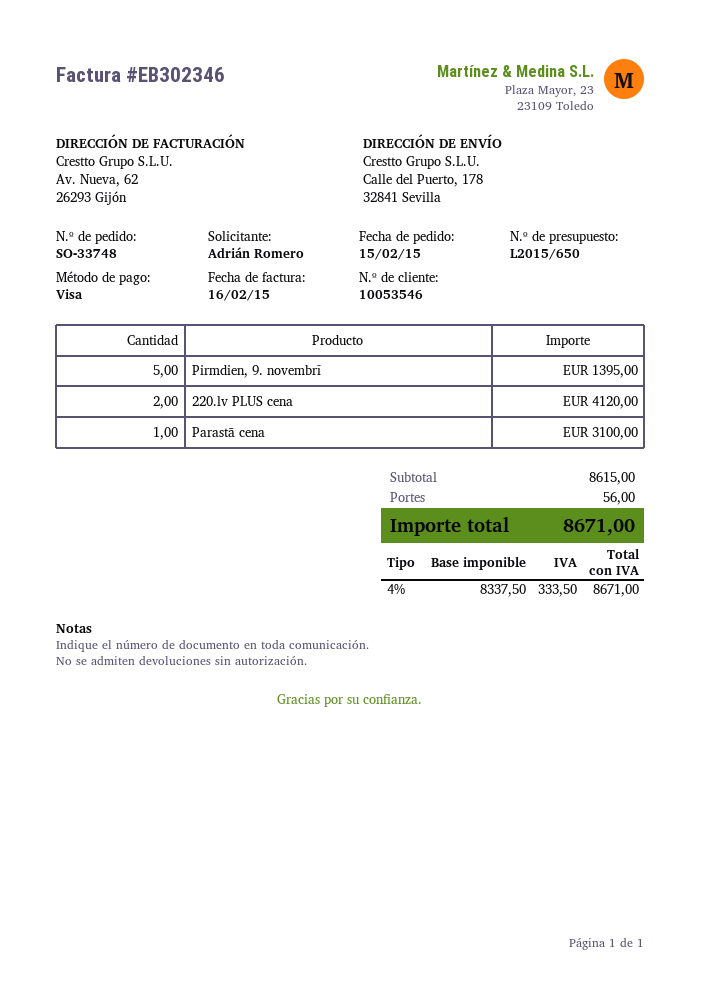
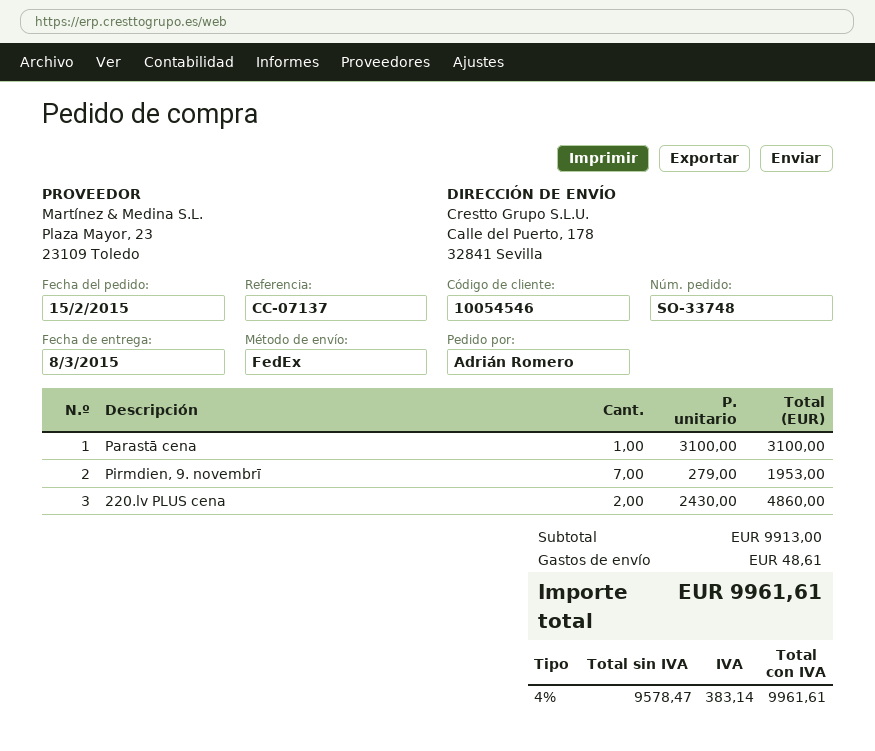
customer number: 10053546 -> 10054546
Pirmdien, 9. novembrī: 5 for 1395.00 -> 7 for 1953.00
220.lv PLUS cena: 2 for 4120.00 -> 2 for 4860.00
subtotal: 8615.00 -> 9913.00
shipping: 56.00 -> 48.61
net: 8337.50 -> 9578.47
tax: 4% = 333.50 -> 4% = 383.14
total: 8671.00 -> 9961.61

